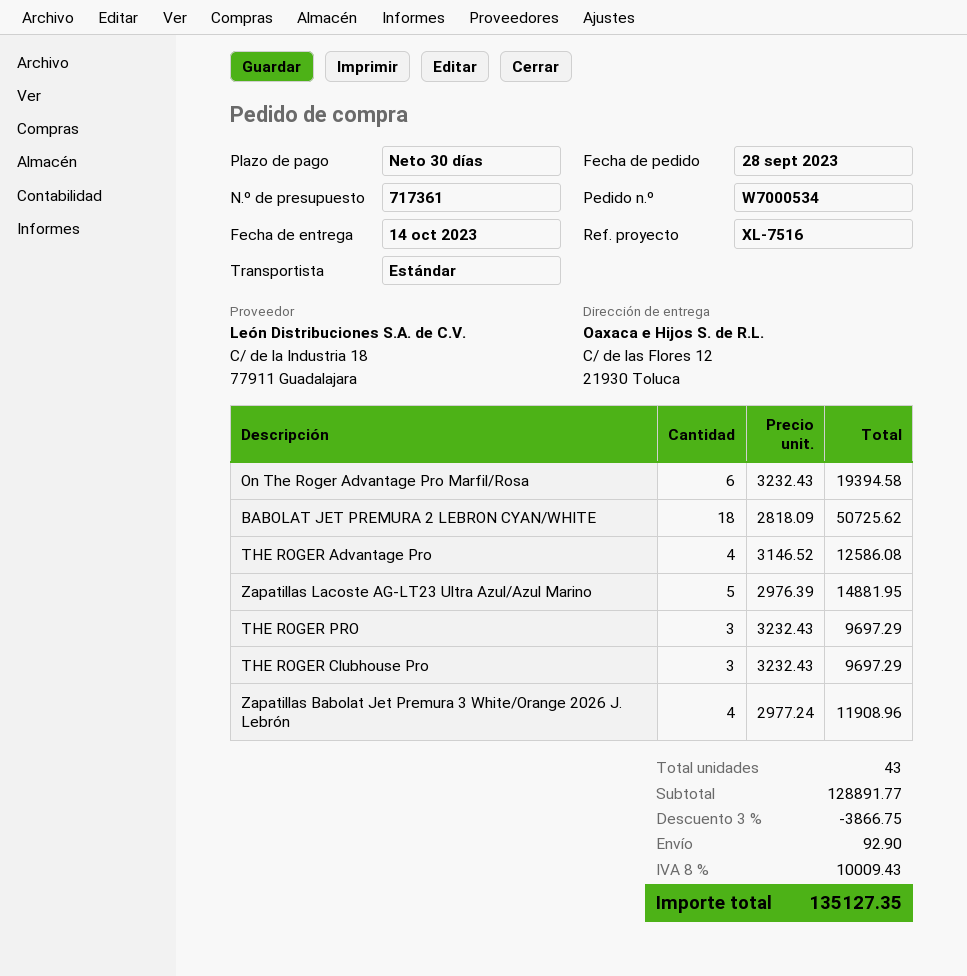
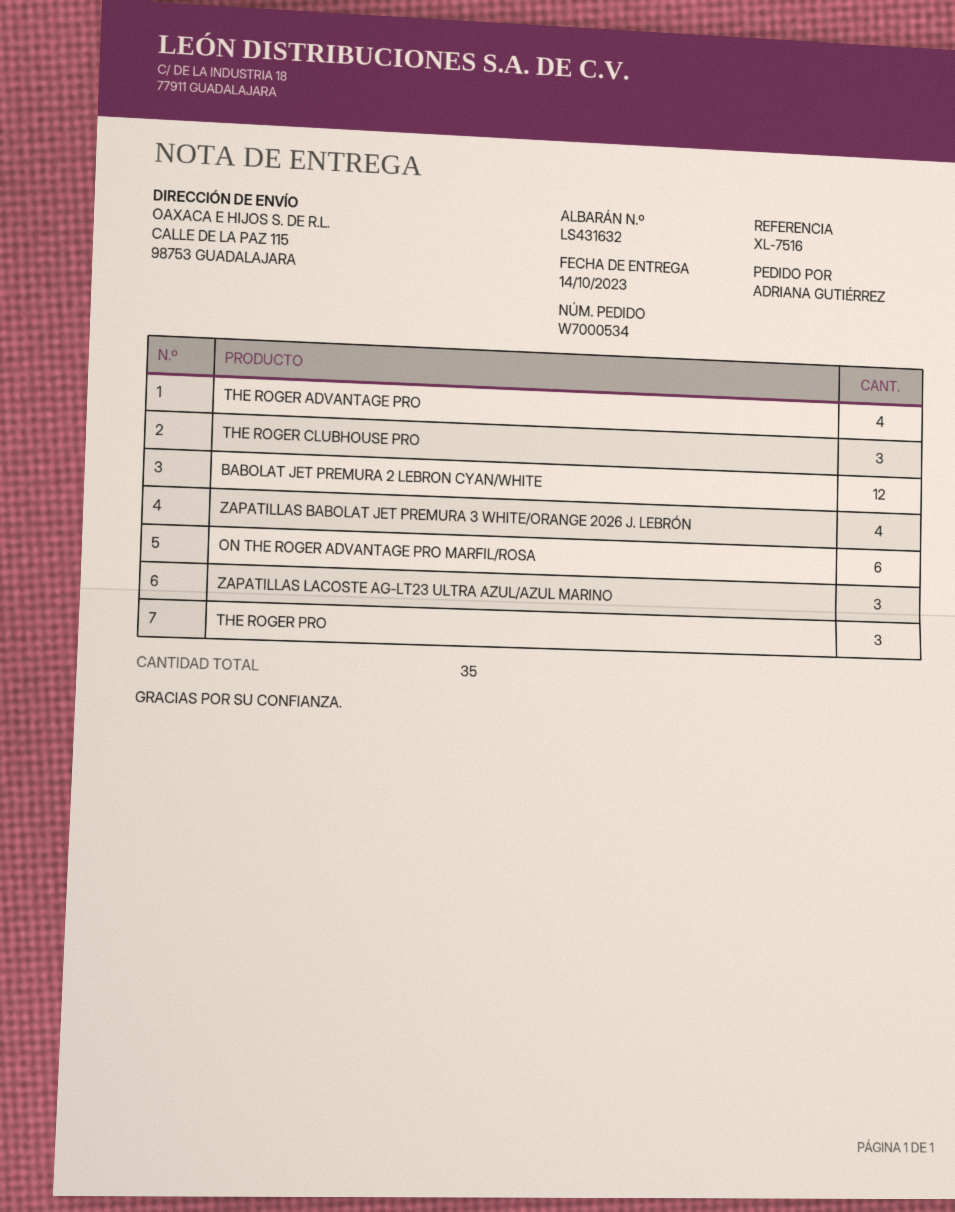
ship to: C/ de las Flores 12, 21930 Toluca -> CALLE DE LA PAZ 115, 98753 GUADALAJARA
BABOLAT JET PREMURA 2 LEBRON CYAN/WHITE: 18 -> 12
Zapatillas Lacoste AG-LT23 Ultra Azul/Azul Marino: 5 -> 3
total quantity: 43 -> 35

